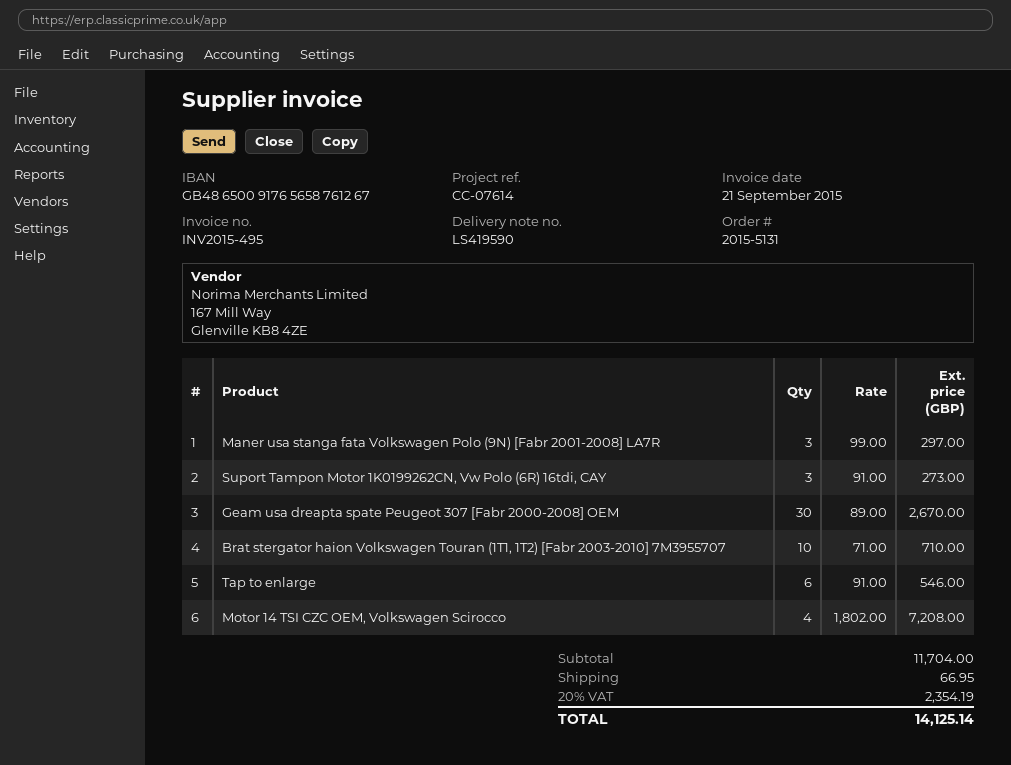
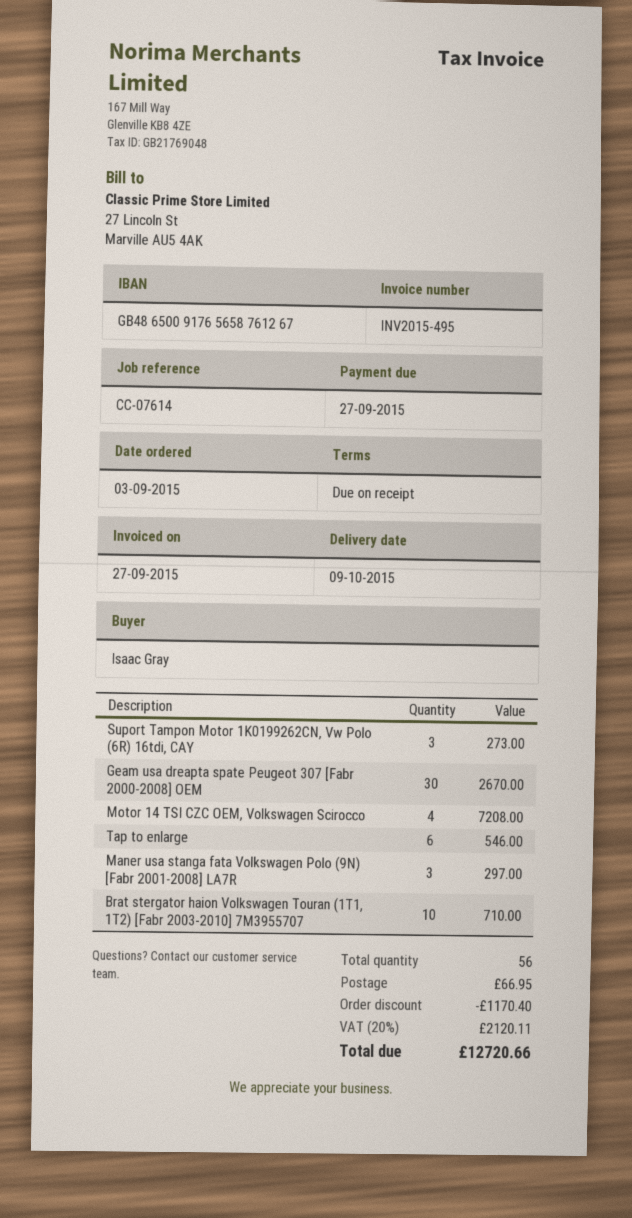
invoice date: 2015-09-21 -> 2015-09-27
discount: none -> 1170.40
tax: 20% = 2354.19 -> 20% = 2120.11
total: 14125.14 -> 12720.66

